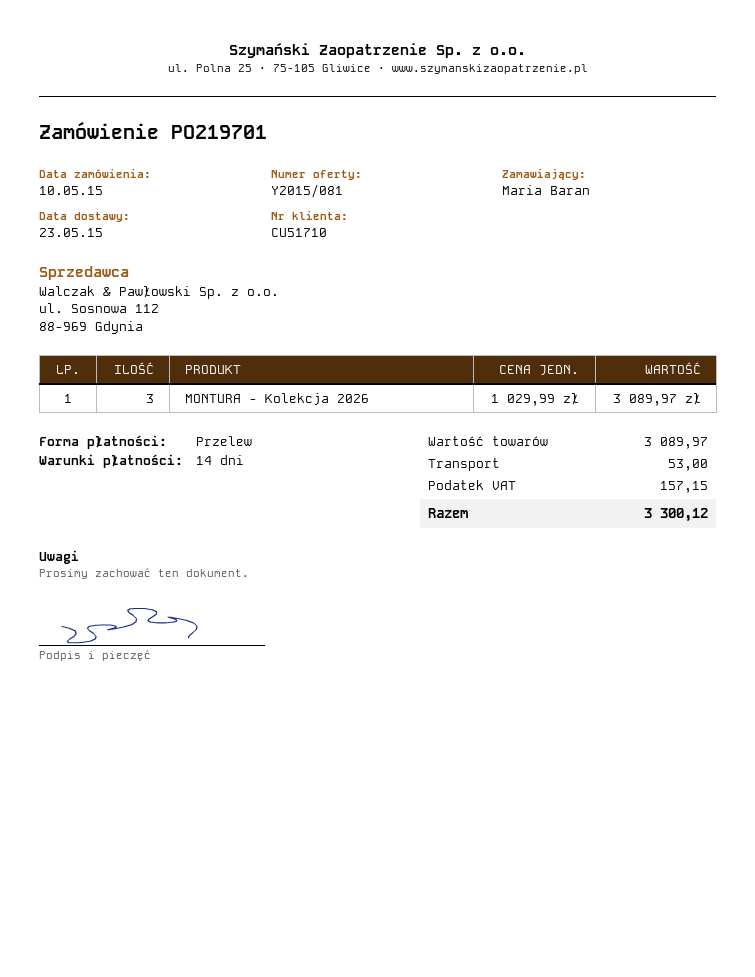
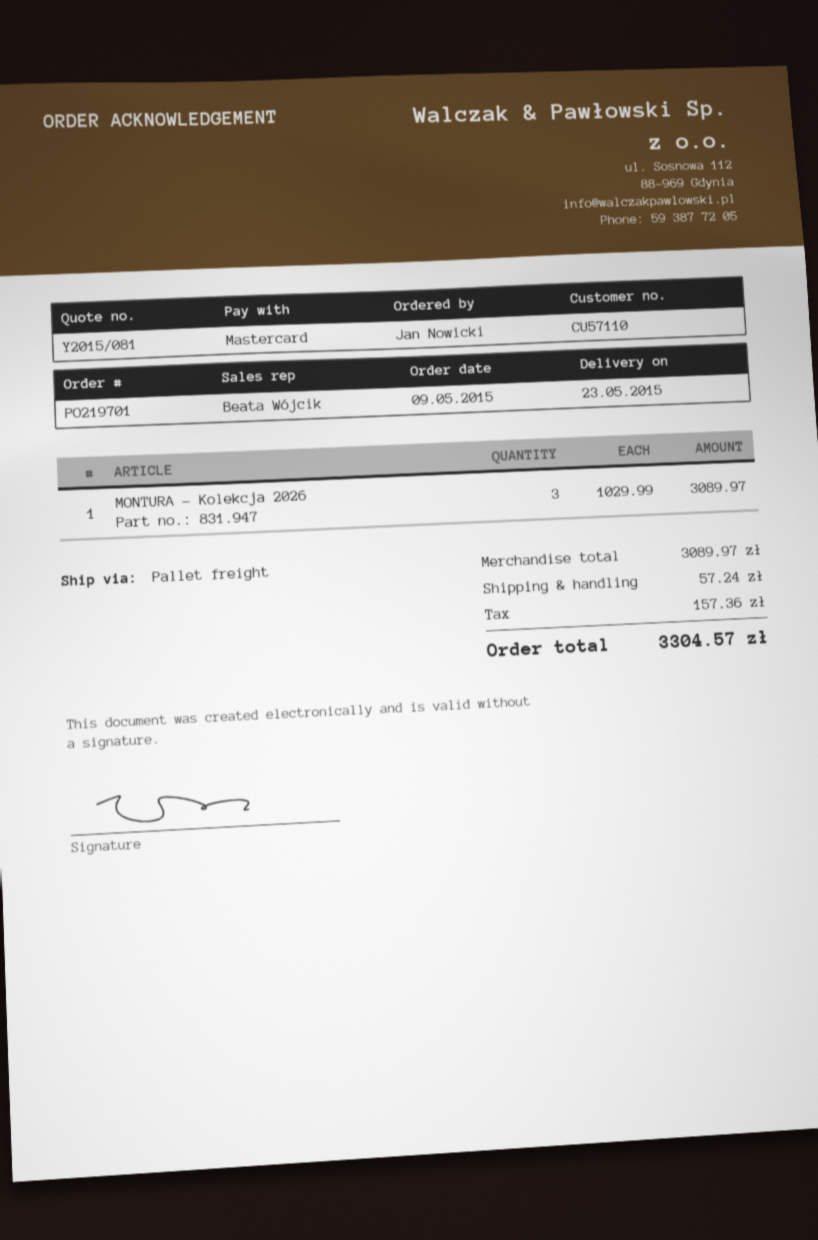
order date: 2015-05-10 -> 2015-05-09
customer number: CU51710 -> CU57110
ordered by: Maria Baran -> Jan Nowicki
payment method: bank transfer -> Mastercard
shipping: 53.00 -> 57.24
tax: 157.15 -> 157.36
total: 3300.12 -> 3304.57

